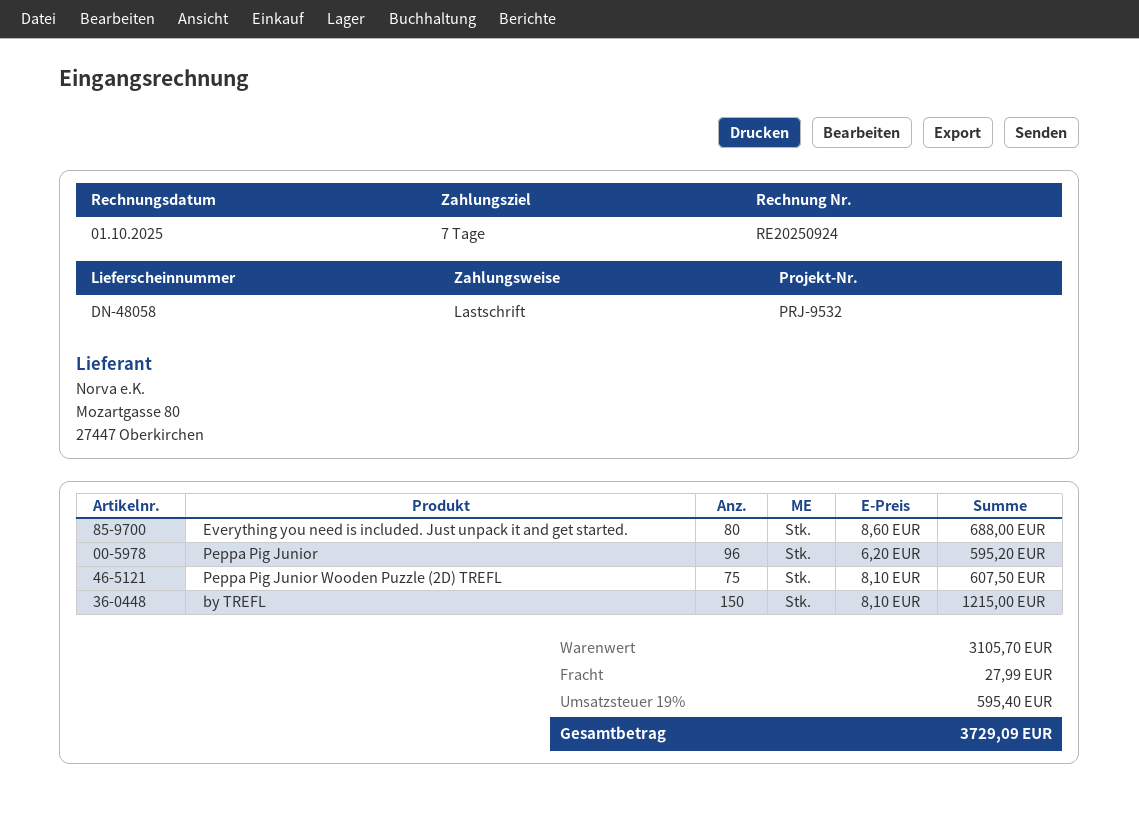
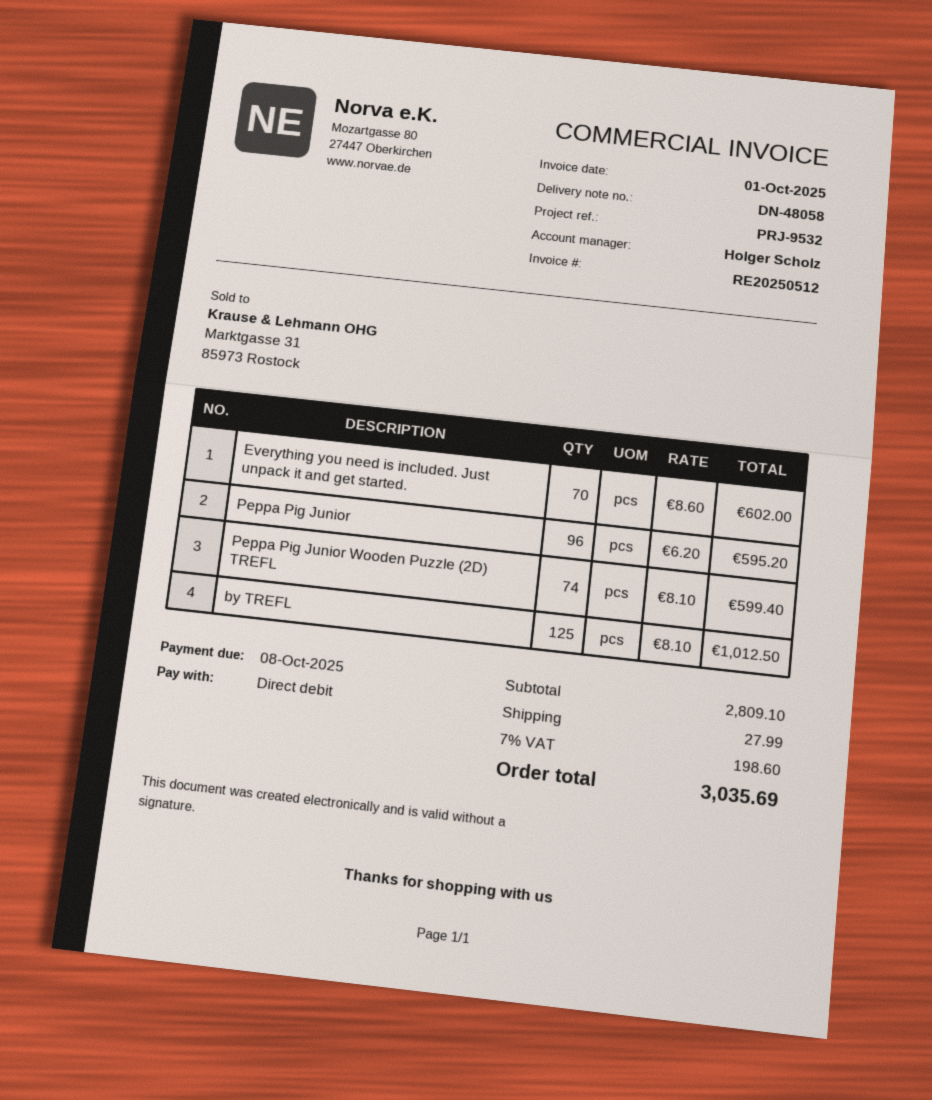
invoice number: RE20250924 -> RE20250512
Everything you need is included. Just unpack it and get started.: 80 x 8.60 = 688.00 -> 70 x 8.60 = 602.00
Peppa Pig Junior Wooden Puzzle (2D) TREFL: 75 x 8.10 = 607.50 -> 74 x 8.10 = 599.40
by TREFL: 150 x 8.10 = 1215.00 -> 125 x 8.10 = 1012.50
subtotal: 3105.70 -> 2809.10
tax: 19% = 595.40 -> 7% = 198.60
total: 3729.09 -> 3035.69

